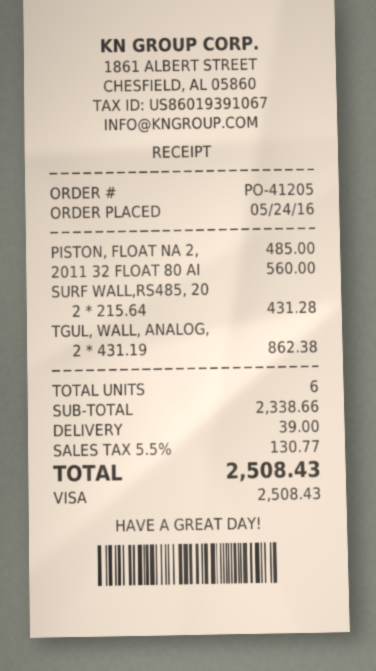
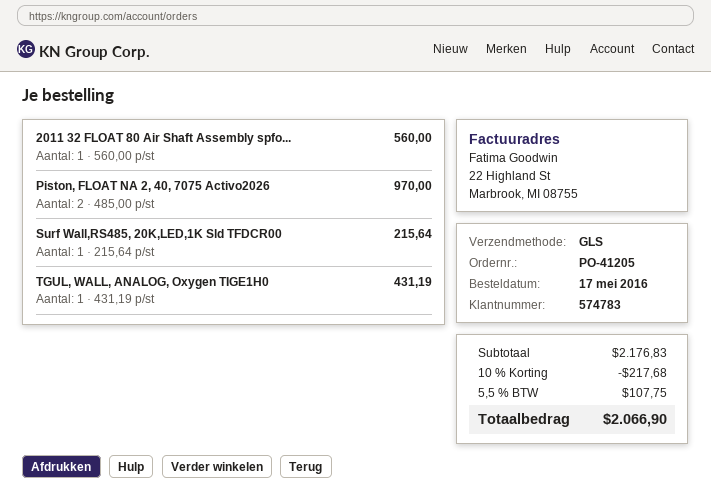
order date: 2016-05-24 -> 2016-05-17
PISTON, FLOAT NA 2,: 1 x 485.00 = 485.00 -> 2 x 485.00 = 970.00
SURF WALL,RS485, 20: 2 x 215.64 = 431.28 -> 1 x 215.64 = 215.64
TGUL, WALL, ANALOG,: 2 x 431.19 = 862.38 -> 1 x 431.19 = 431.19
subtotal: 2338.66 -> 2176.83
discount: none -> 10% = 217.68
shipping: 39.00 -> none
tax: 5.5% = 130.77 -> 5.5% = 107.75
total: 2508.43 -> 2066.90

